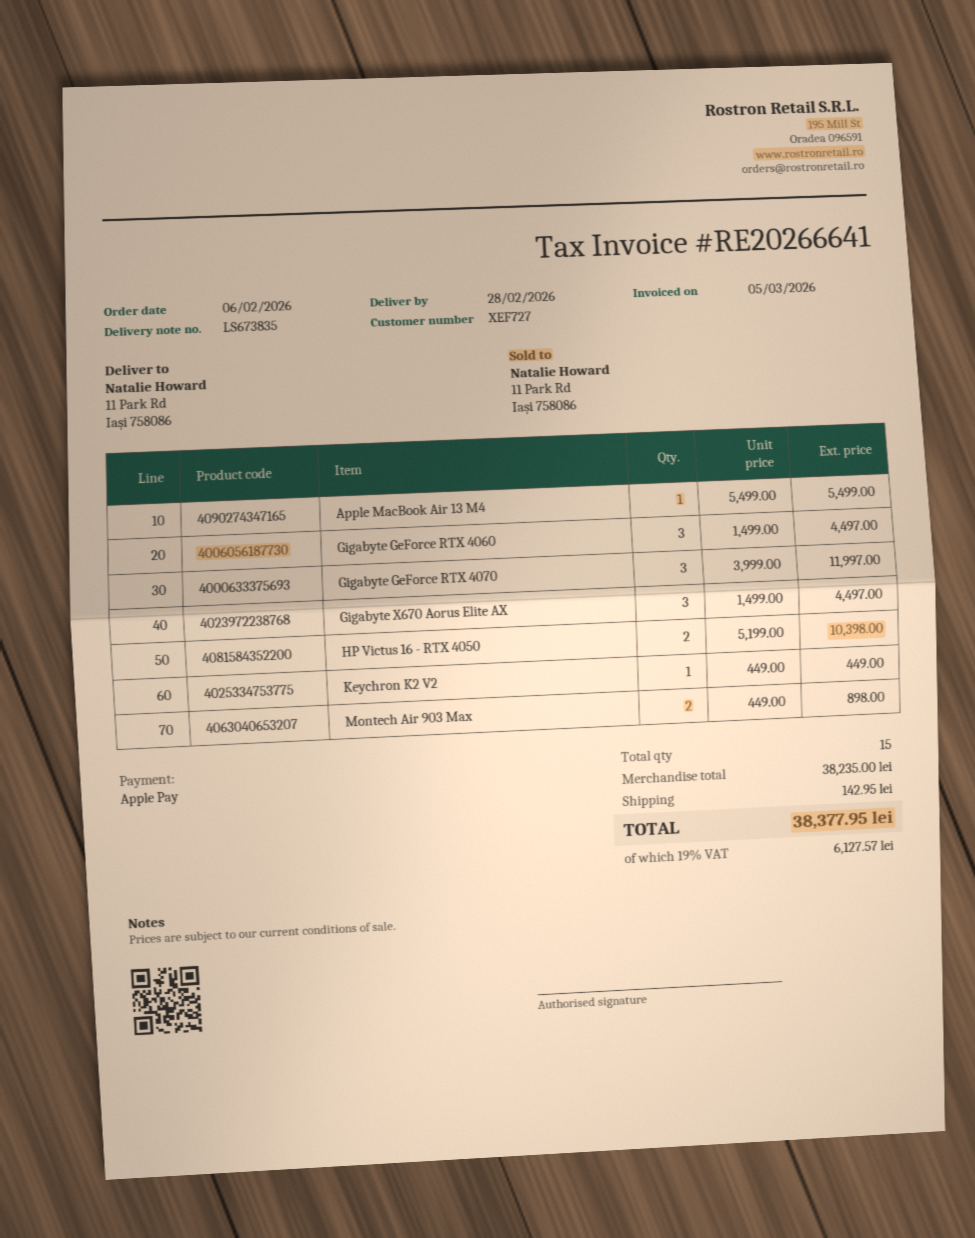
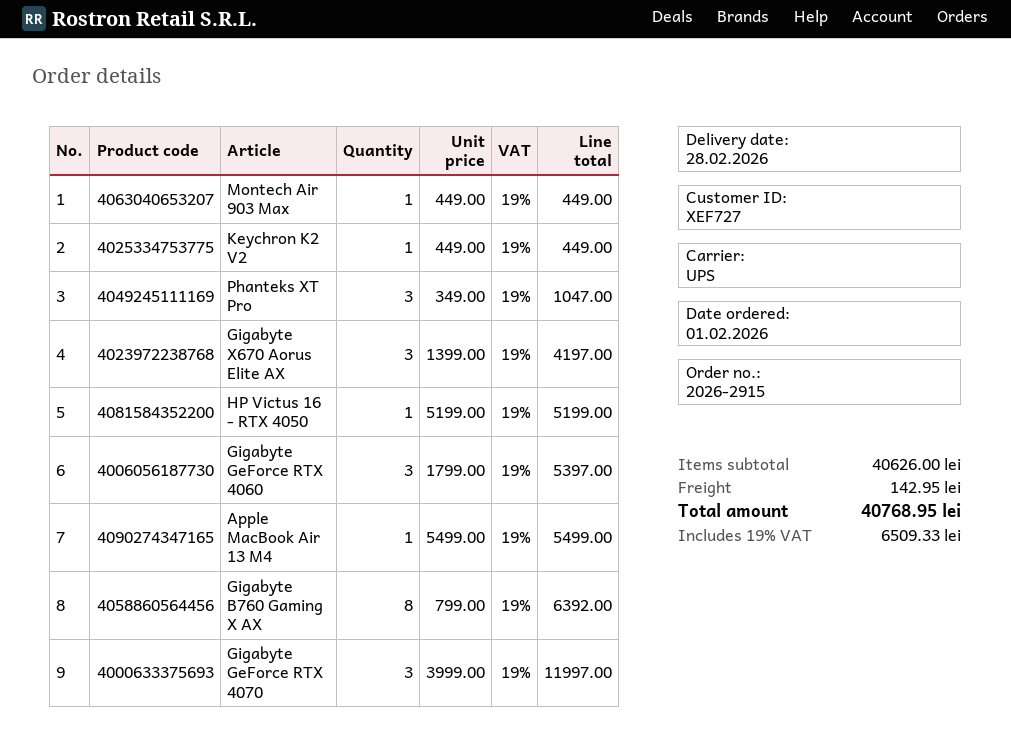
order date: 2026-02-06 -> 2026-02-01
Gigabyte GeForce RTX 4060: 3 x 1499.00 = 4497.00 -> 3 x 1799.00 = 5397.00
Gigabyte X670 Aorus Elite AX: 3 x 1499.00 = 4497.00 -> 3 x 1399.00 = 4197.00
HP Victus 16 - RTX 4050: 2 x 5199.00 = 10398.00 -> 1 x 5199.00 = 5199.00
Montech Air 903 Max: 2 x 449.00 = 898.00 -> 1 x 449.00 = 449.00
Phanteks XT Pro: none -> 3 x 349.00 = 1047.00
Gigabyte B760 Gaming X AX: none -> 8 x 799.00 = 6392.00
subtotal: 38235.00 -> 40626.00
tax: 19% = 6127.57 -> 19% = 6509.33
total: 38377.95 -> 40768.95

